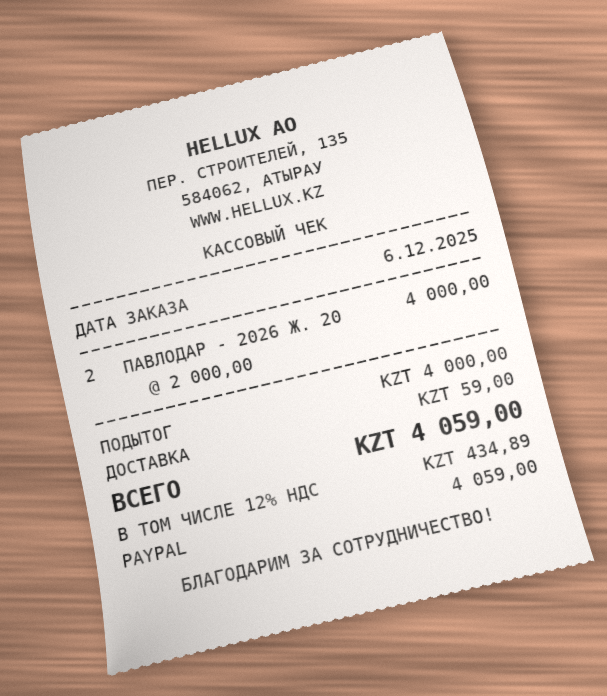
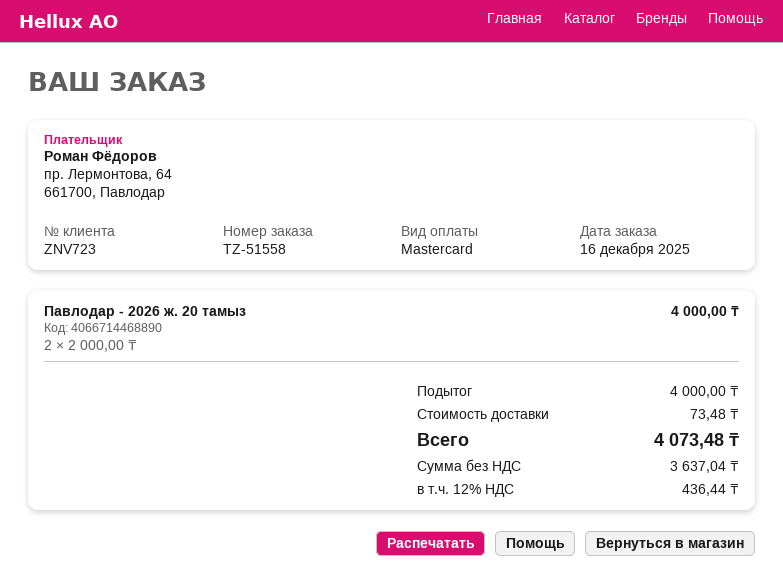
order date: 2025-12-06 -> 2025-12-16
payment method: PayPal -> Mastercard
shipping: 59.00 -> 73.48
tax: 12% = 434.89 -> 12% = 436.44
total: 4059.00 -> 4073.48

